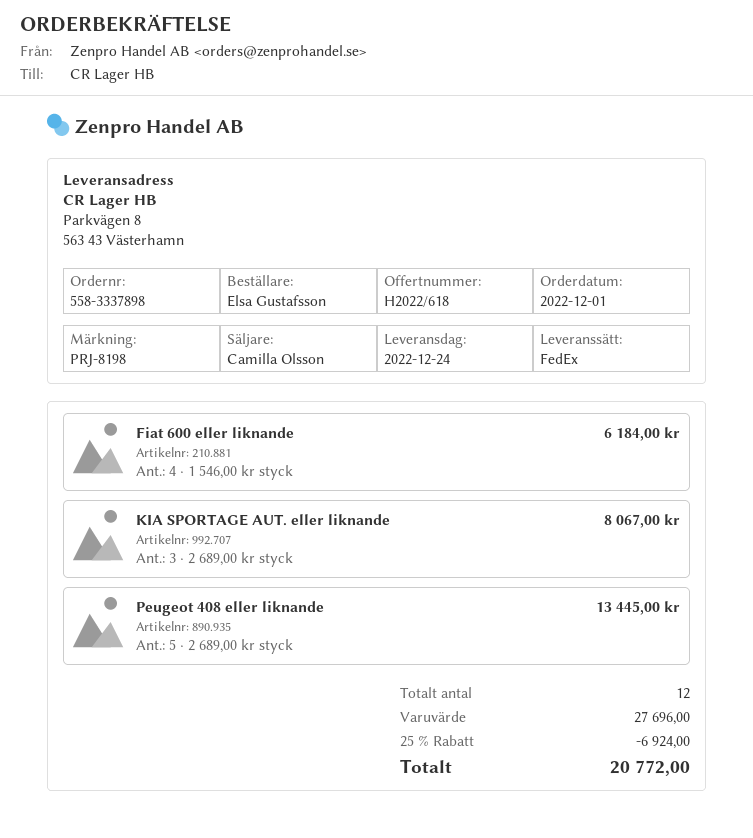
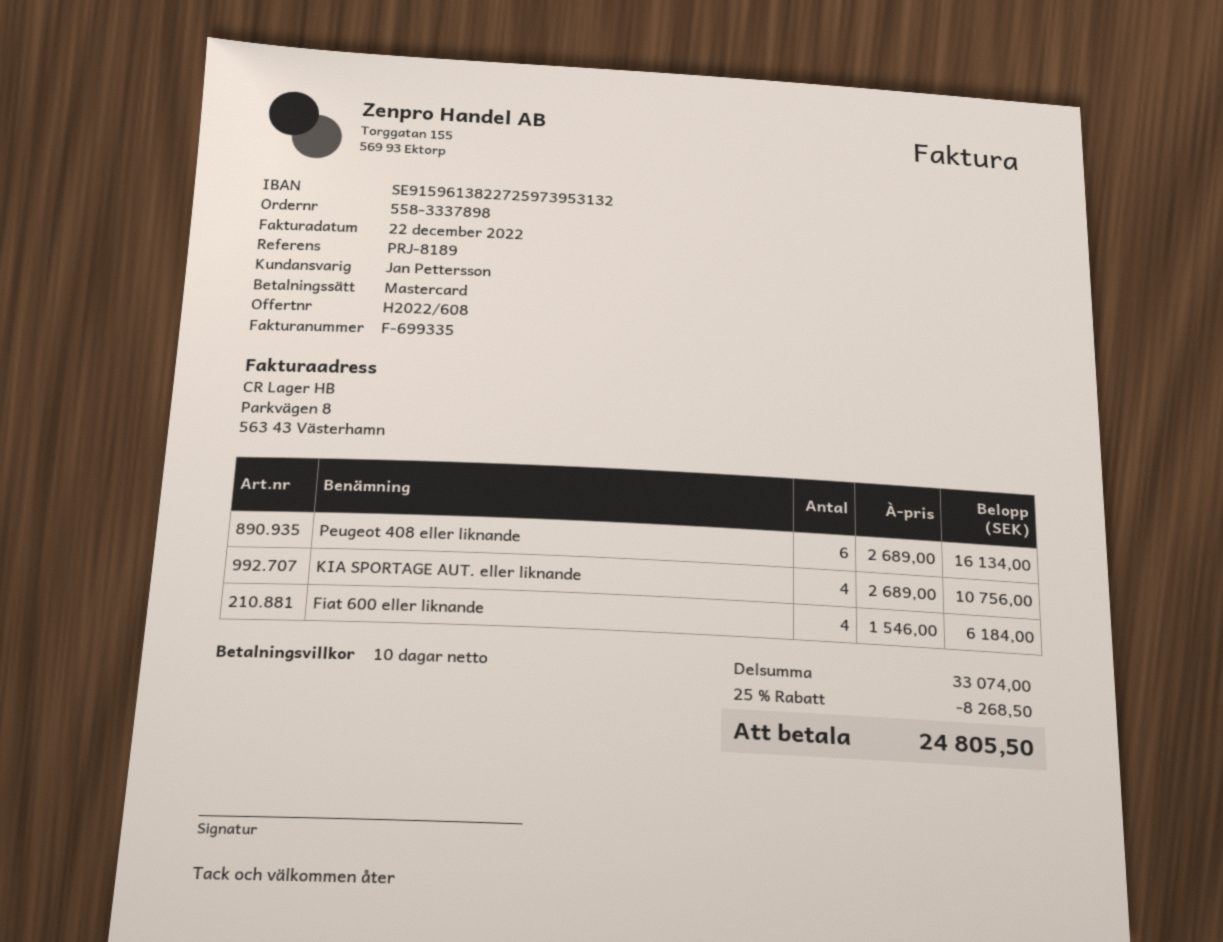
quote number: H2022/618 -> H2022/608
reference: PRJ-8198 -> PRJ-8189
sales rep: Camilla Olsson -> Jan Pettersson
KIA SPORTAGE AUT. eller liknande: 3 x 2689.00 = 8067.00 -> 4 x 2689.00 = 10756.00
Peugeot 408 eller liknande: 5 x 2689.00 = 13445.00 -> 6 x 2689.00 = 16134.00
subtotal: 27696.00 -> 33074.00
discount: 25% = 6924.00 -> 25% = 8268.50
total: 20772.00 -> 24805.50

